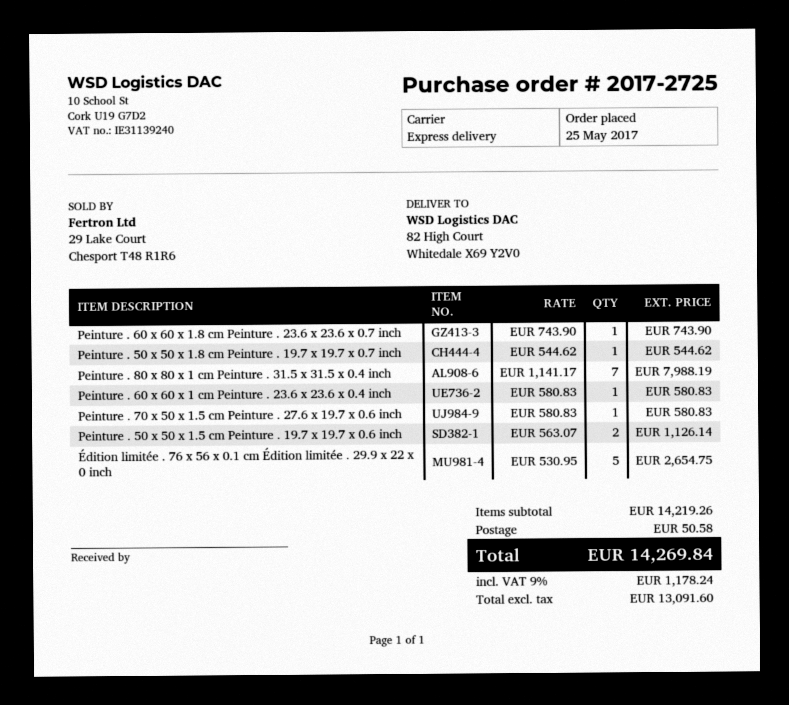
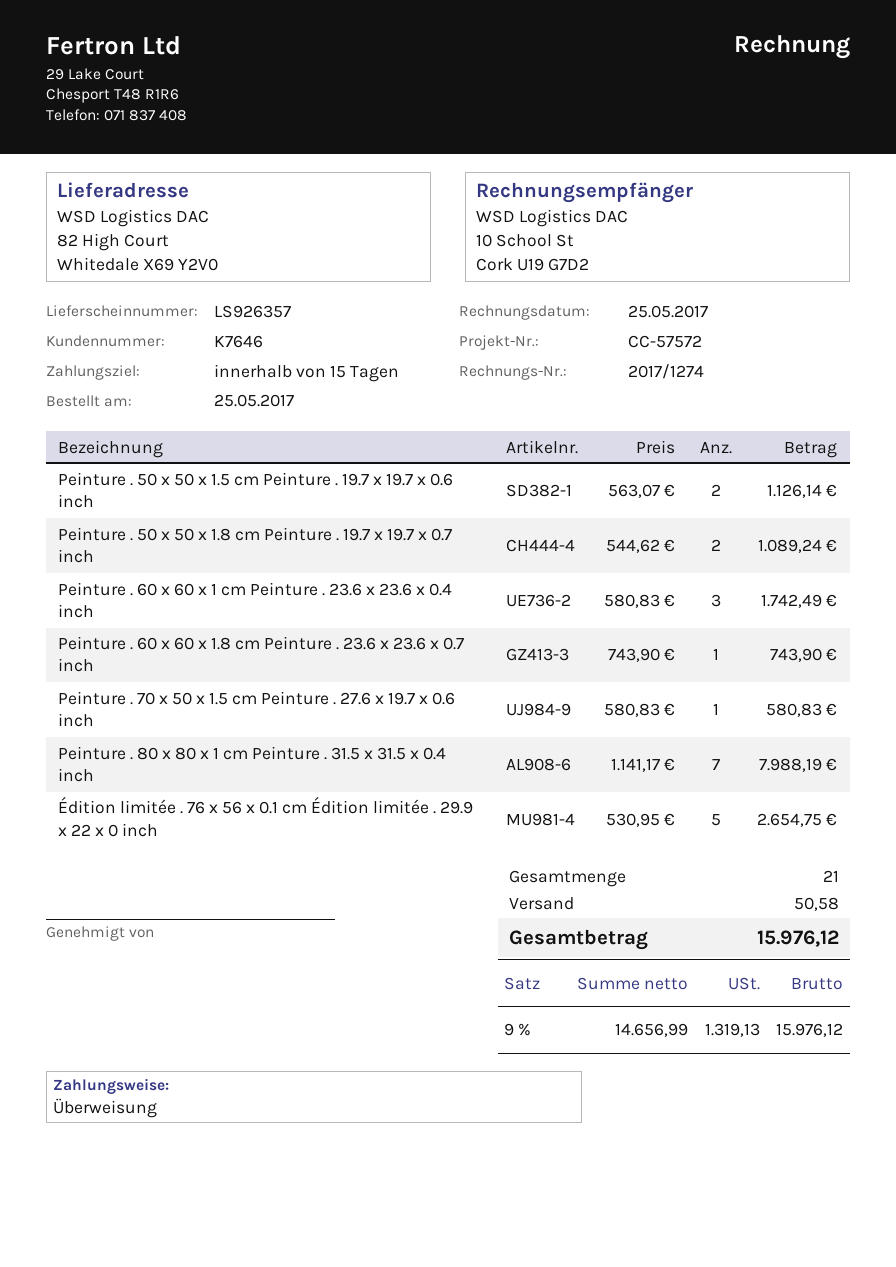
Peinture . 50 x 50 x 1.8 cm Peinture . 19.7 x 19.7 x 0.7 inch: 1 x 544.62 = 544.62 -> 2 x 544.62 = 1089.24
Peinture . 60 x 60 x 1 cm Peinture . 23.6 x 23.6 x 0.4 inch: 1 x 580.83 = 580.83 -> 3 x 580.83 = 1742.49
net: 13091.60 -> 14656.99
tax: 9% = 1178.24 -> 9% = 1319.13
total: 14269.84 -> 15976.12

